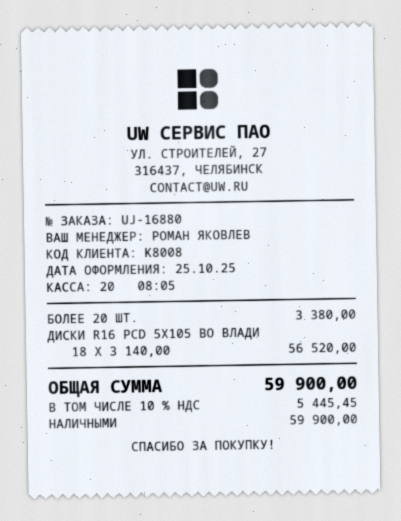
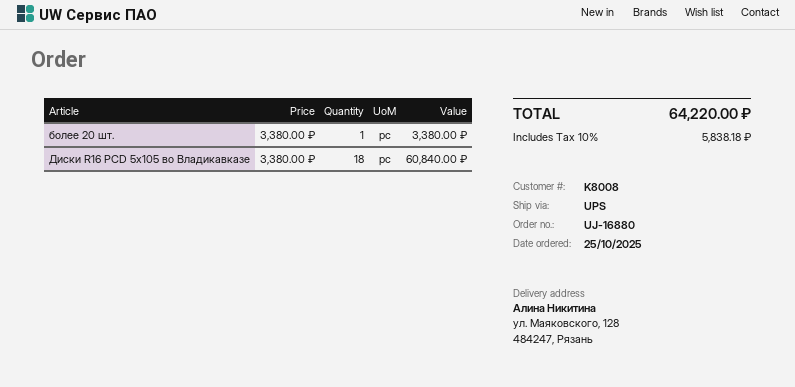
ДИСКИ R16 PCD 5X105 ВО ВЛАДИ: 18 x 3140.00 = 56520.00 -> 18 x 3380.00 = 60840.00
tax: 10% = 5445.45 -> 10% = 5838.18
total: 59900.00 -> 64220.00

